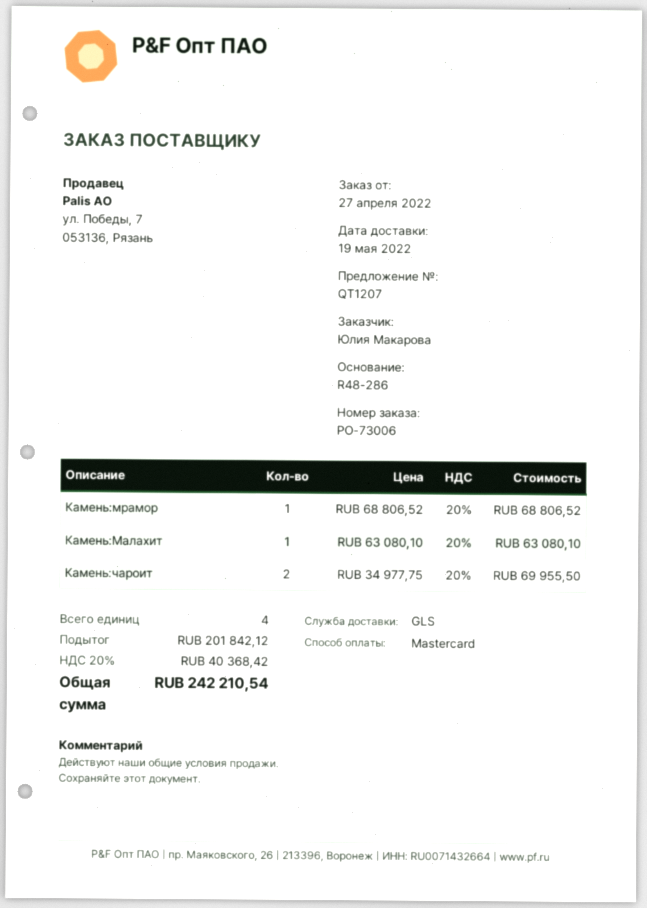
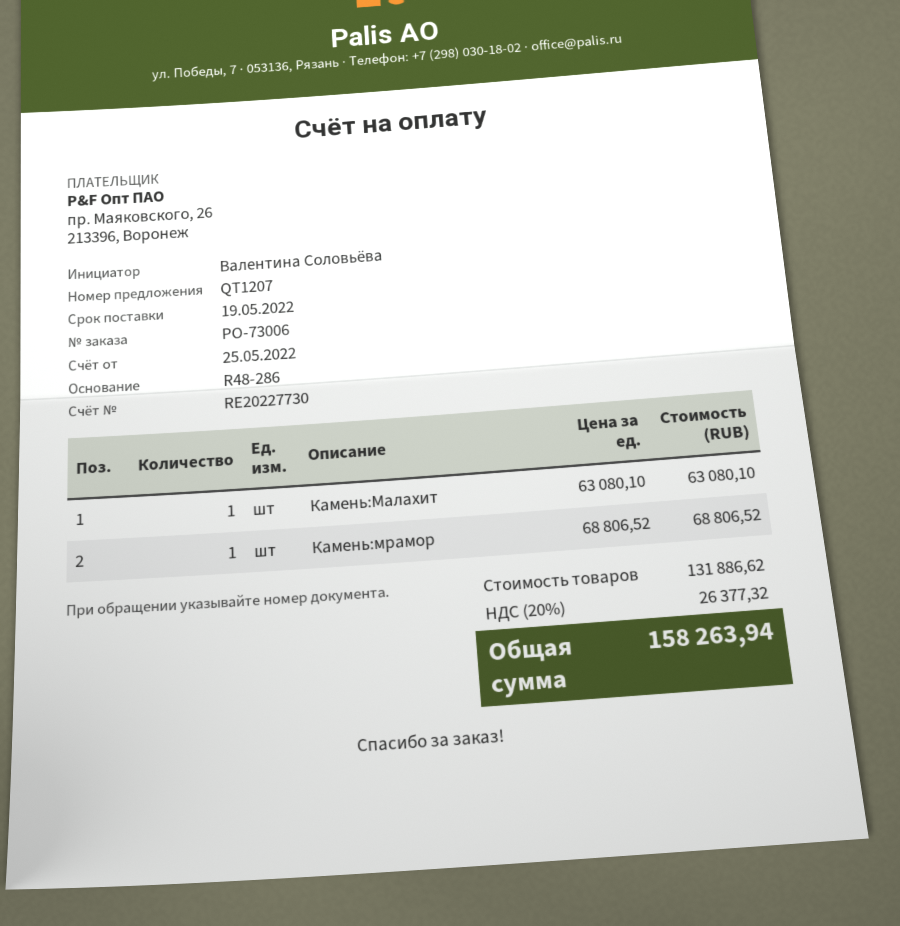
ordered by: Юлия Макарова -> Валентина Соловьёва
Камень:чароит: 2 x 34977.75 = 69955.50 -> none
subtotal: 201842.12 -> 131886.62
tax: 20% = 40368.42 -> 20% = 26377.32
total: 242210.54 -> 158263.94

